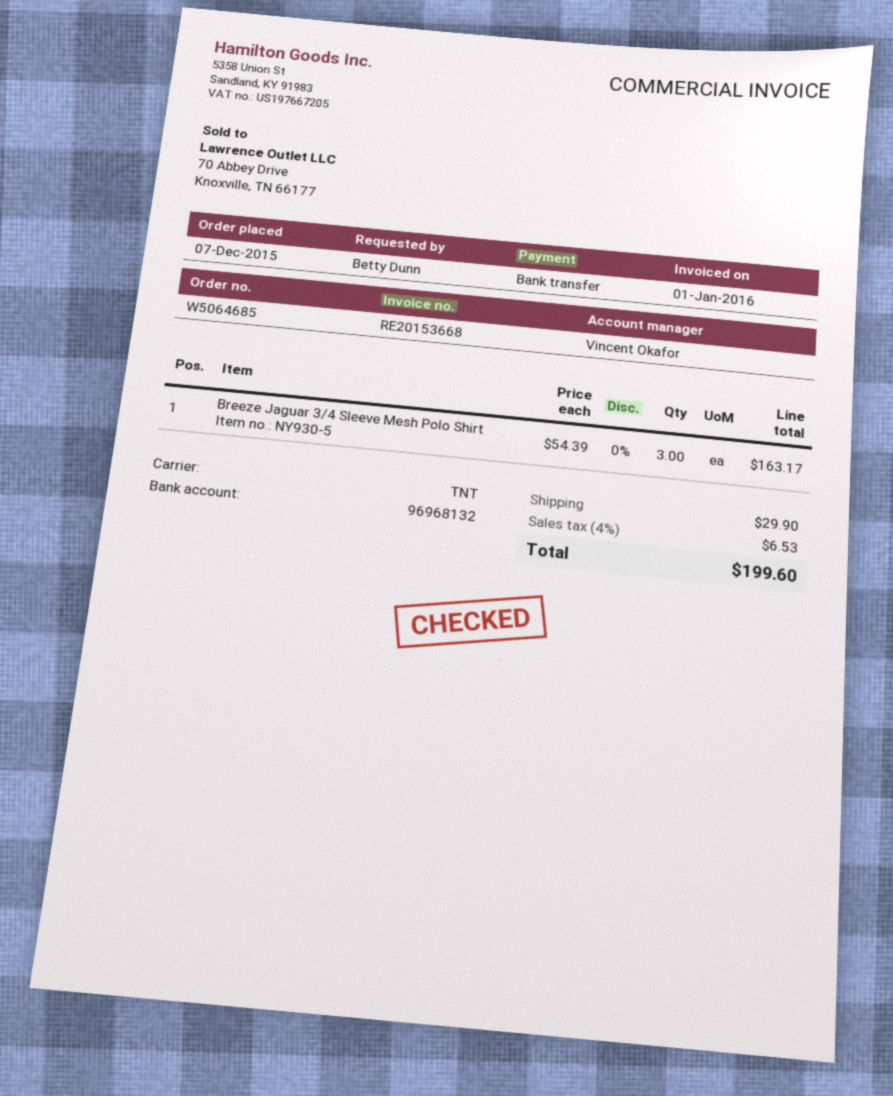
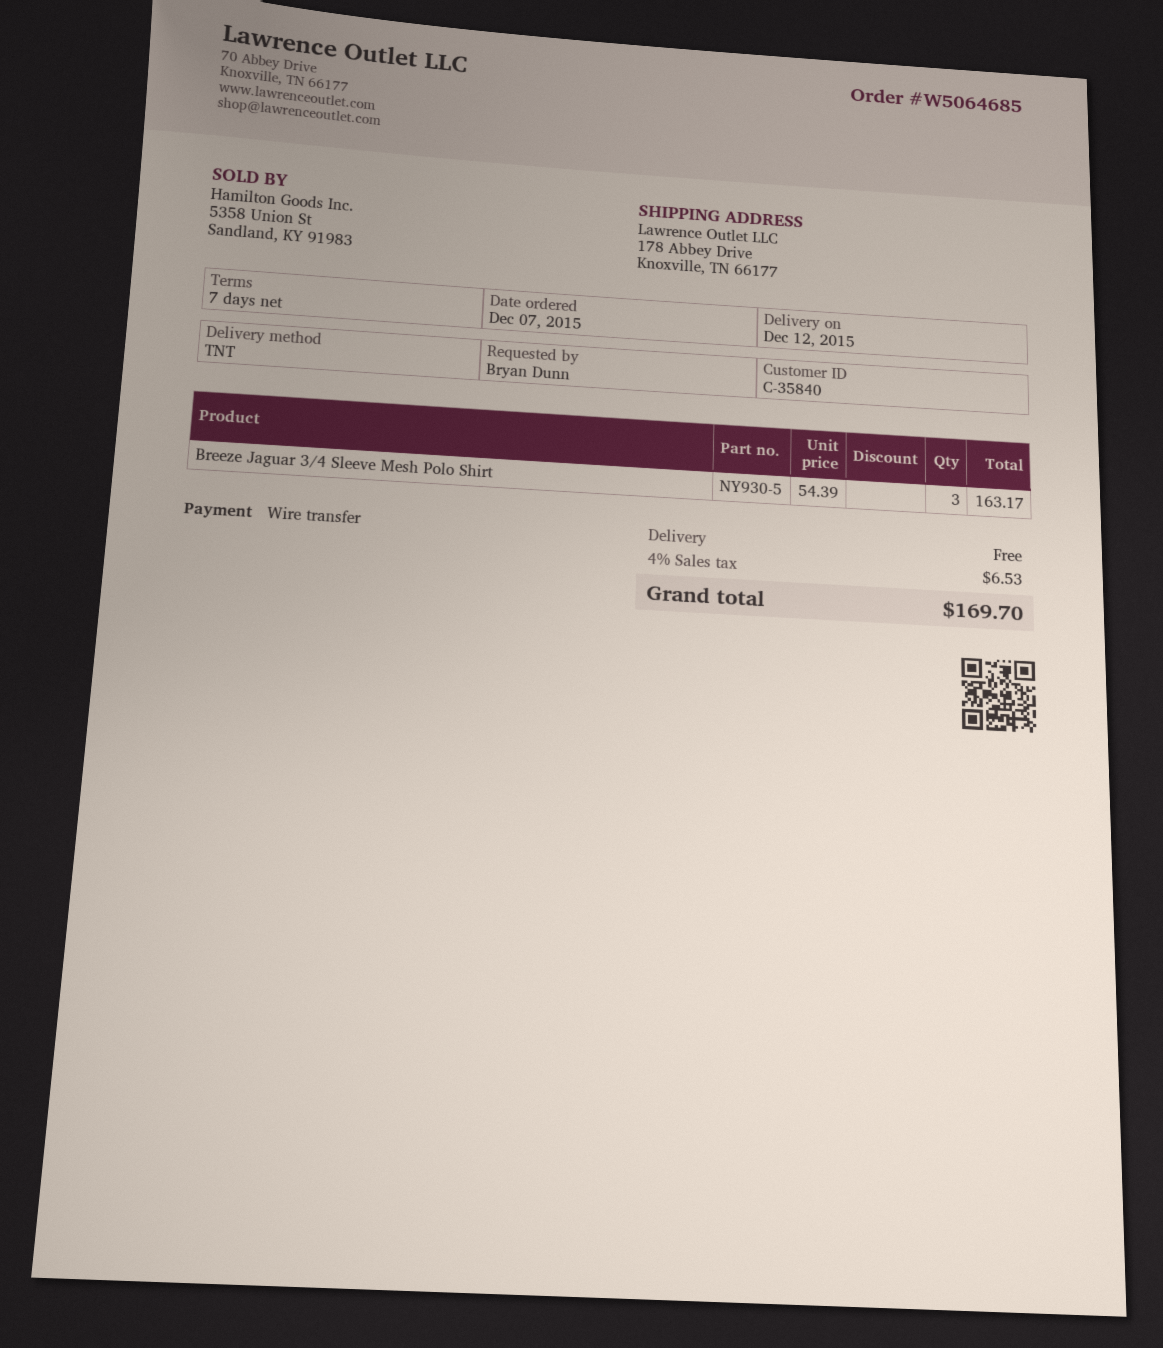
ordered by: Betty Dunn -> Bryan Dunn
shipping: 29.90 -> 0.00
total: 199.60 -> 169.70

